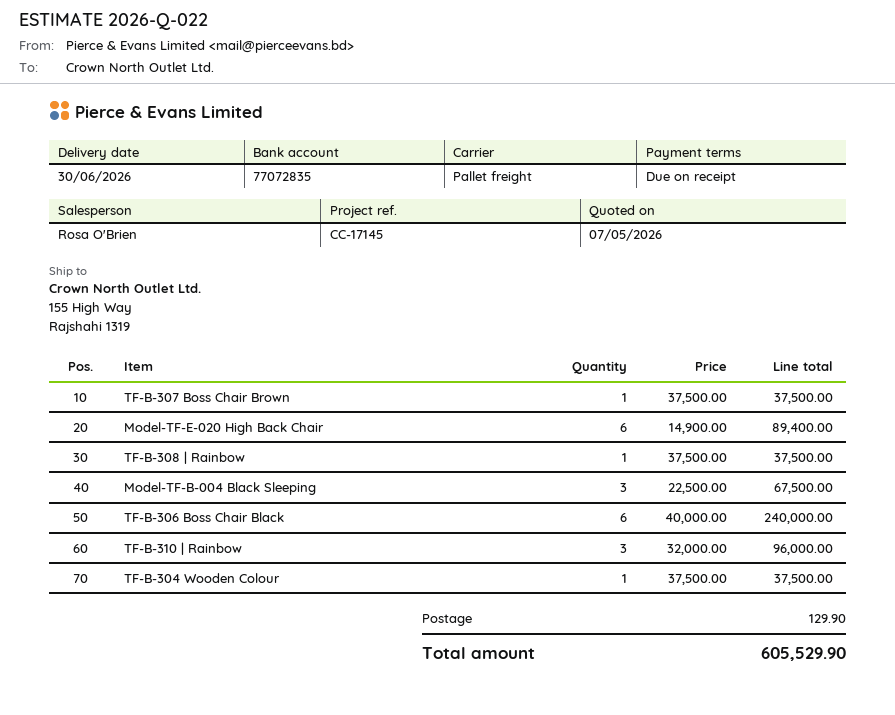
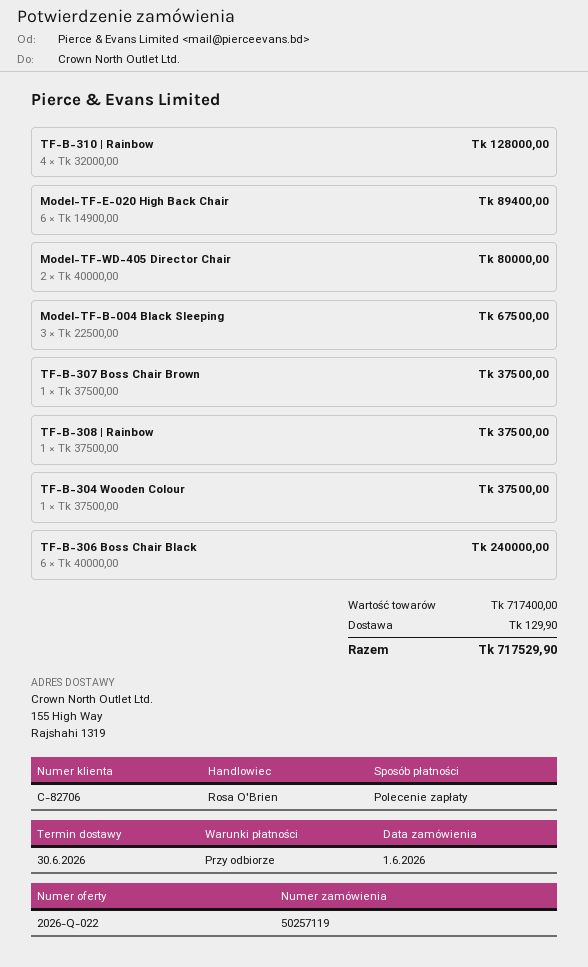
TF-B-310 | Rainbow: 3 x 32000.00 = 96000.00 -> 4 x 32000.00 = 128000.00
Model-TF-WD-405 Director Chair: none -> 2 x 40000.00 = 80000.00
total: 605529.90 -> 717529.90

